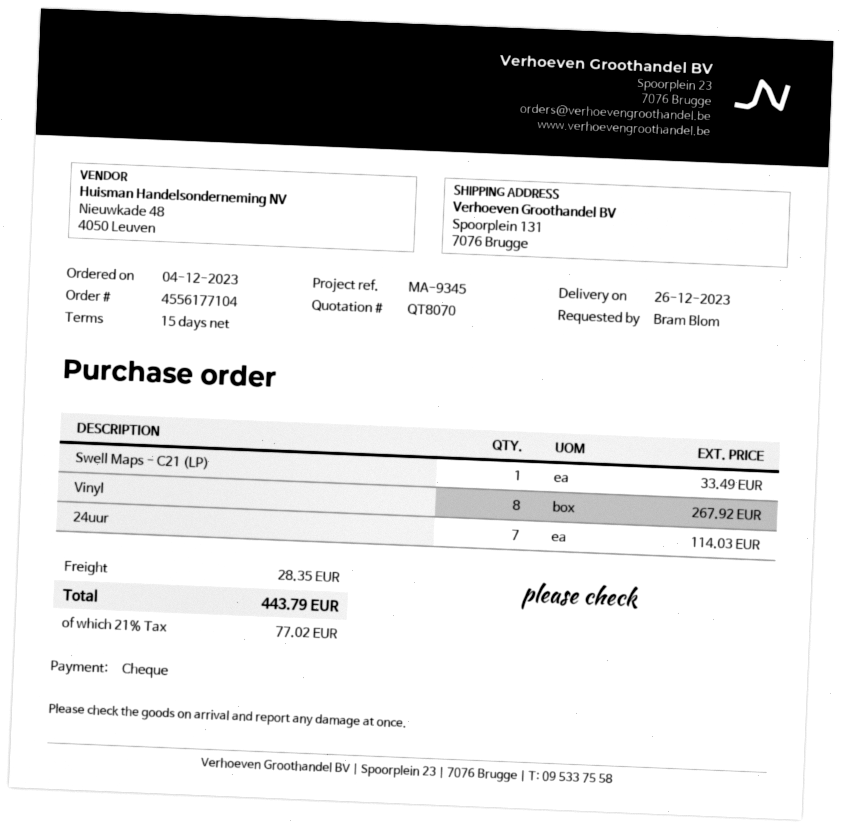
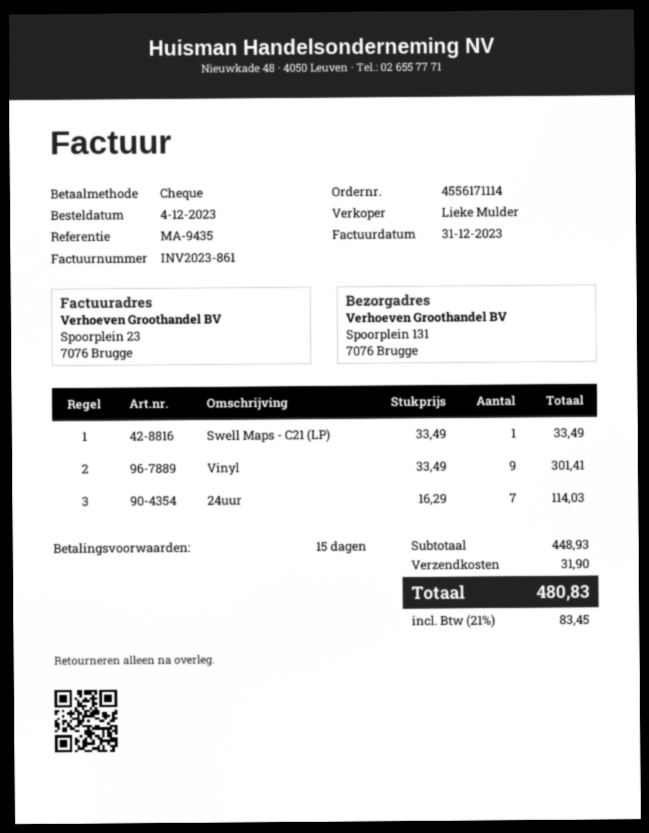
order number: 4556177104 -> 4556171114
reference: MA-9345 -> MA-9435
Vinyl: 8 for 267.92 -> 9 for 301.41
shipping: 28.35 -> 31.90
tax: 21% = 77.02 -> 21% = 83.45
total: 443.79 -> 480.83

